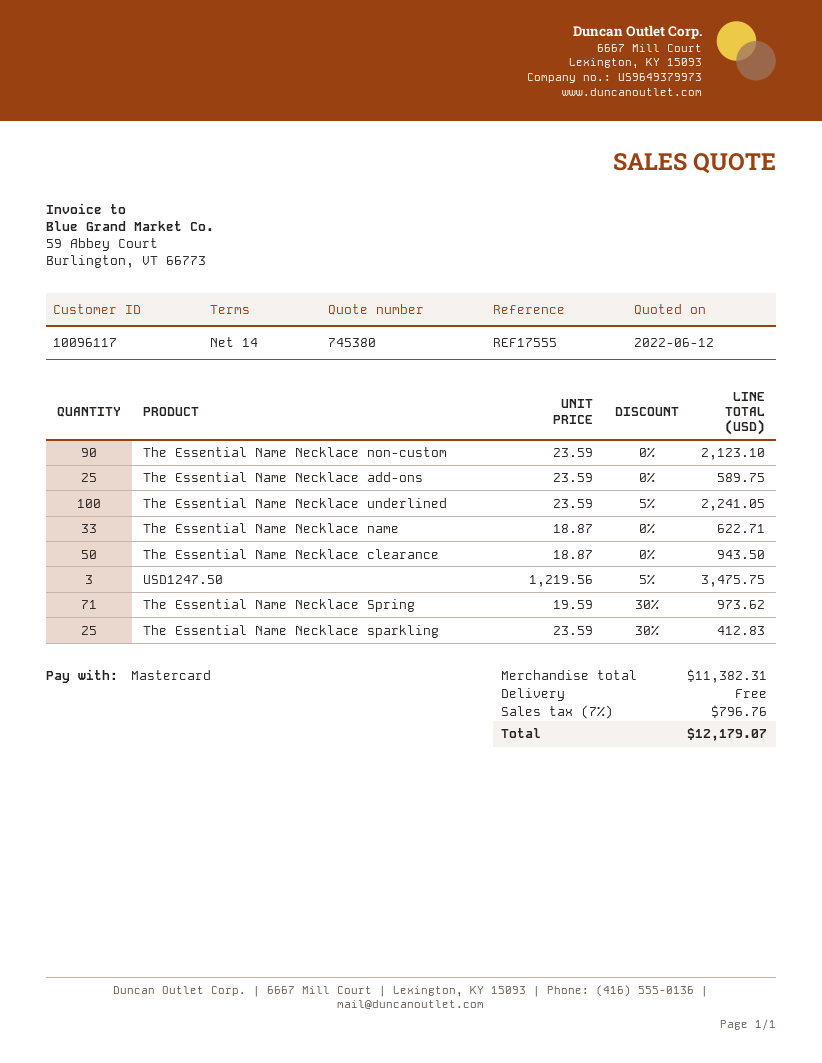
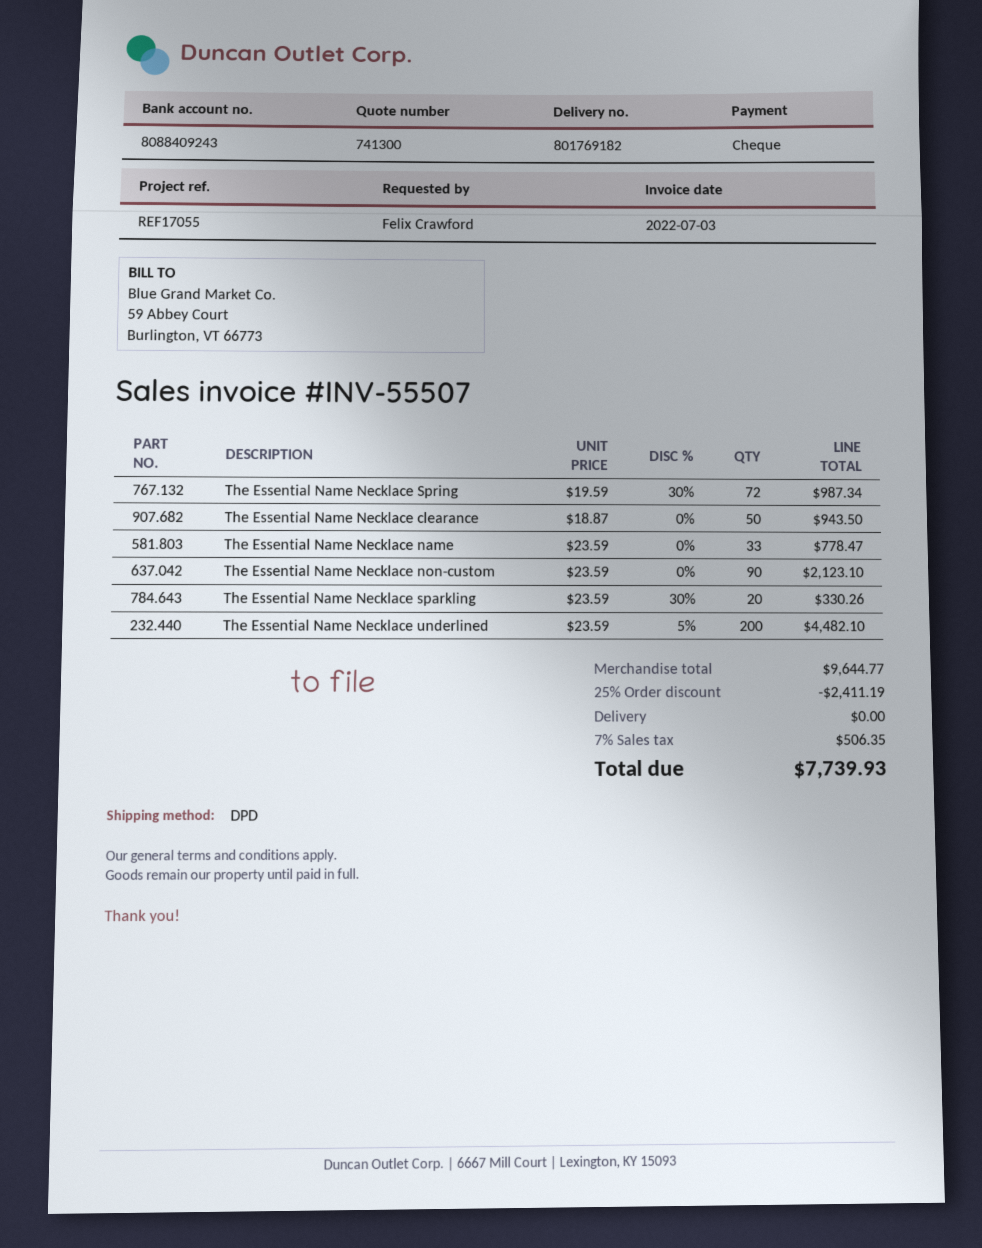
quote number: 745380 -> 741300
reference: REF17555 -> REF17055
payment method: Mastercard -> cheque
The Essential Name Necklace add-ons: 25 x 23.59 = 589.75 -> none
The Essential Name Necklace underlined: 100 x 23.59 - 5% = 2241.05 -> 200 x 23.59 - 5% = 4482.10
The Essential Name Necklace name: 33 x 18.87 = 622.71 -> 33 x 23.59 = 778.47
USD1247.50: 3 x 1219.56 - 5% = 3475.75 -> none
The Essential Name Necklace Spring: 71 x 19.59 - 30% = 973.62 -> 72 x 19.59 - 30% = 987.34
The Essential Name Necklace sparkling: 25 x 23.59 - 30% = 412.83 -> 20 x 23.59 - 30% = 330.26
subtotal: 11382.31 -> 9644.77
discount: none -> 25% = 2411.19
tax: 7% = 796.76 -> 7% = 506.35
total: 12179.07 -> 7739.93

